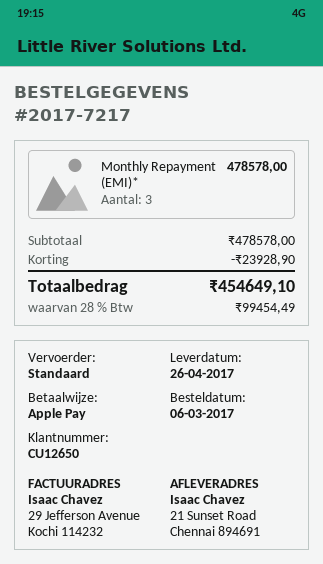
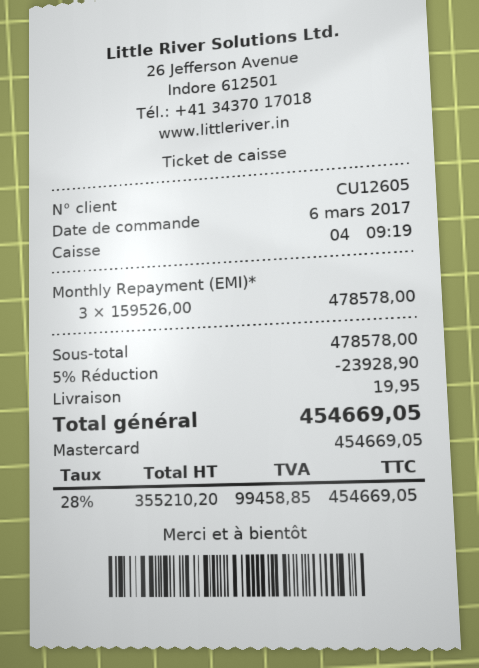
customer number: CU12650 -> CU12605
payment method: Apple Pay -> Mastercard
shipping: none -> 19.95
tax: 28% = 99454.49 -> 28% = 99458.85
total: 454649.10 -> 454669.05

